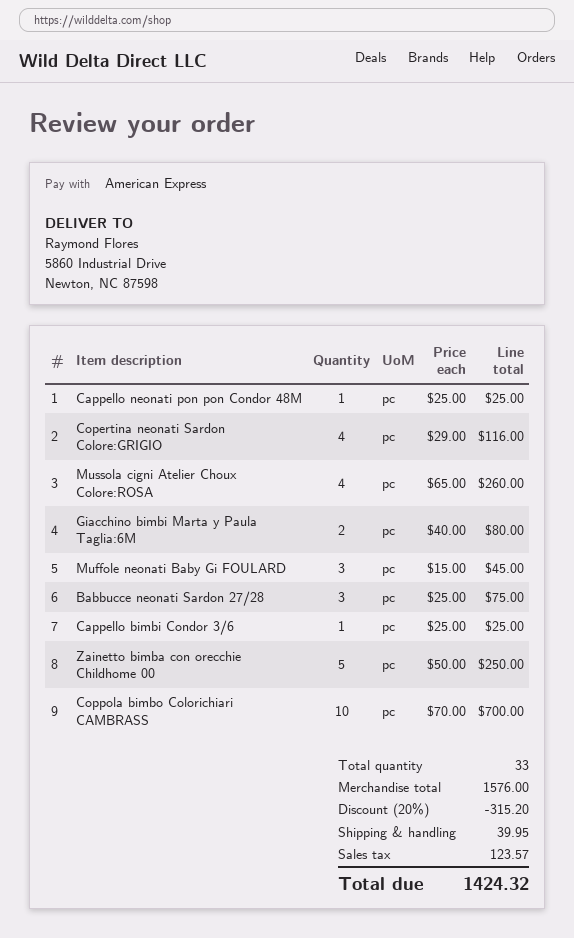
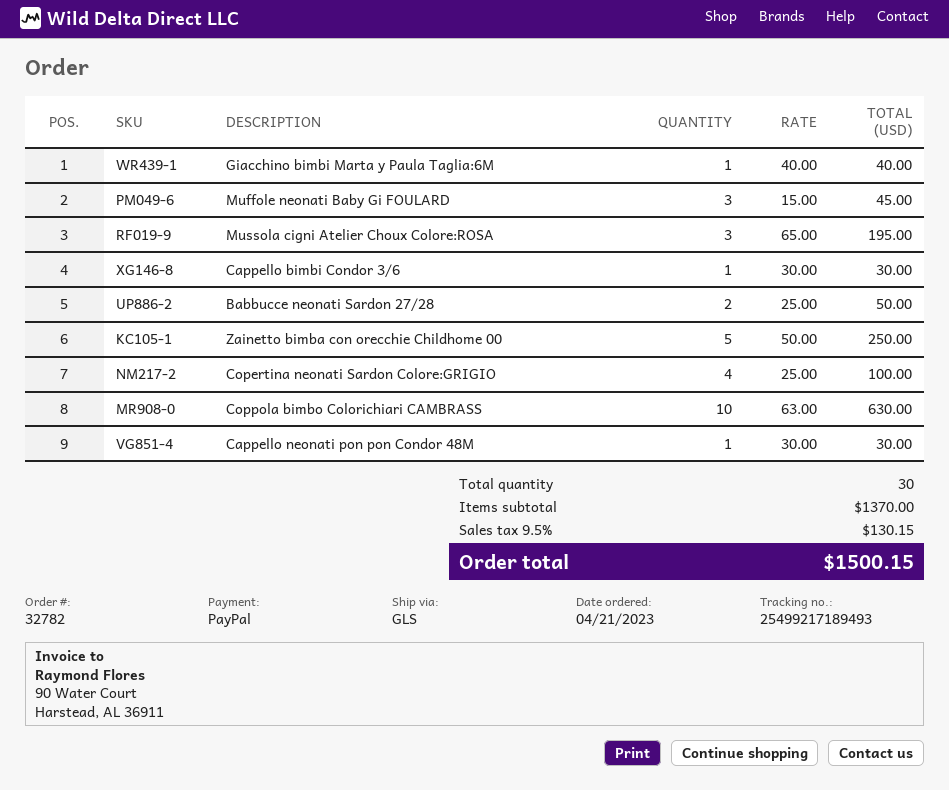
payment method: American Express -> PayPal
Cappello neonati pon pon Condor 48M: 1 x 25.00 = 25.00 -> 1 x 30.00 = 30.00
Copertina neonati Sardon Colore:GRIGIO: 4 x 29.00 = 116.00 -> 4 x 25.00 = 100.00
Mussola cigni Atelier Choux Colore:ROSA: 4 x 65.00 = 260.00 -> 3 x 65.00 = 195.00
Giacchino bimbi Marta y Paula Taglia:6M: 2 x 40.00 = 80.00 -> 1 x 40.00 = 40.00
Babbucce neonati Sardon 27/28: 3 x 25.00 = 75.00 -> 2 x 25.00 = 50.00
Cappello bimbi Condor 3/6: 1 x 25.00 = 25.00 -> 1 x 30.00 = 30.00
Coppola bimbo Colorichiari CAMBRASS: 10 x 70.00 = 700.00 -> 10 x 63.00 = 630.00
total quantity: 33 -> 30
subtotal: 1576.00 -> 1370.00
discount: 20% = 315.20 -> none
shipping: 39.95 -> none
tax: 123.57 -> 130.15
total: 1424.32 -> 1500.15

